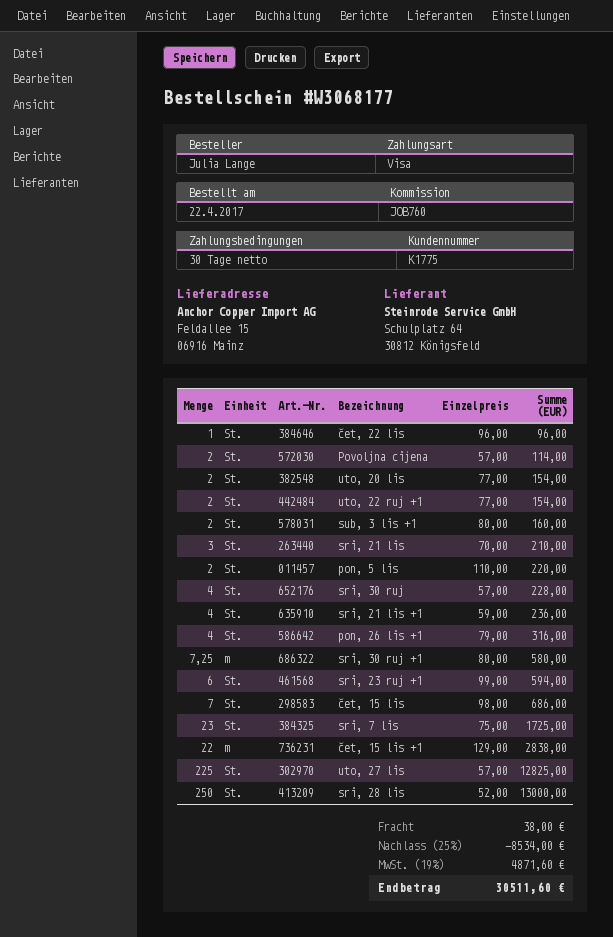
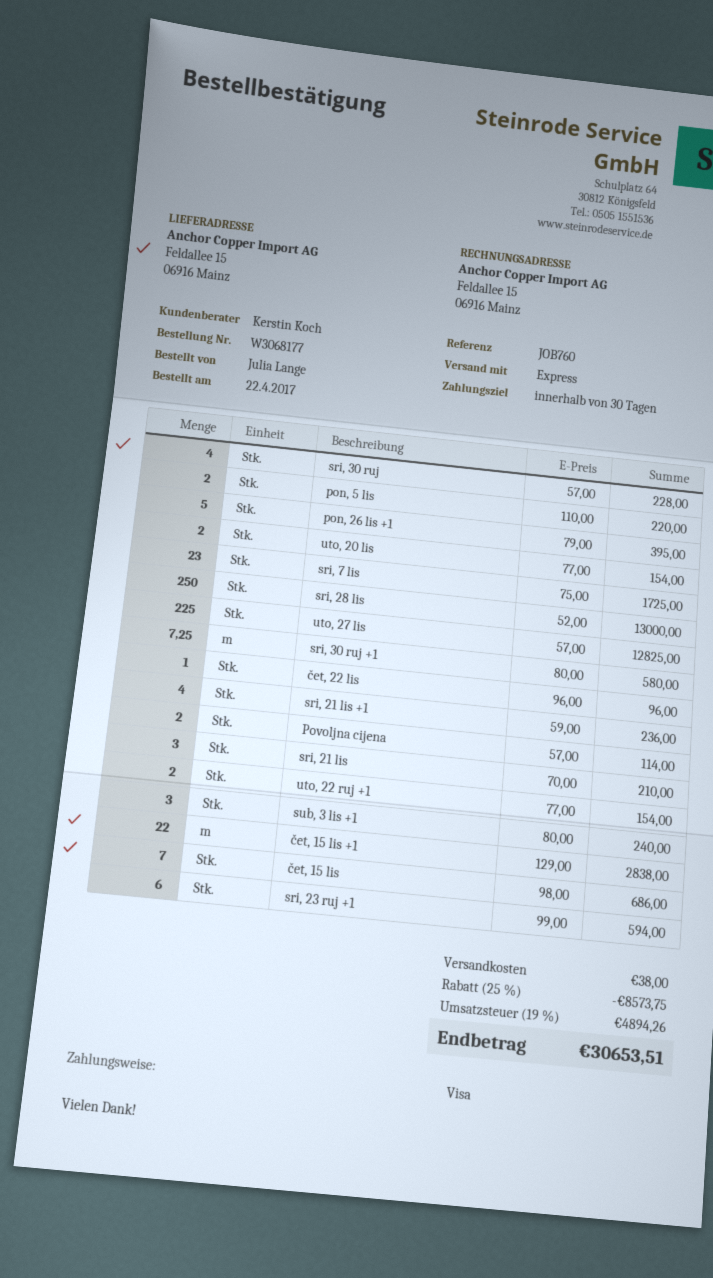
sub, 3 lis +1: 2 x 80.00 = 160.00 -> 3 x 80.00 = 240.00
pon, 26 lis +1: 4 x 79.00 = 316.00 -> 5 x 79.00 = 395.00
discount: 25% = 8534.00 -> 25% = 8573.75
tax: 19% = 4871.60 -> 19% = 4894.26
total: 30511.60 -> 30653.51

